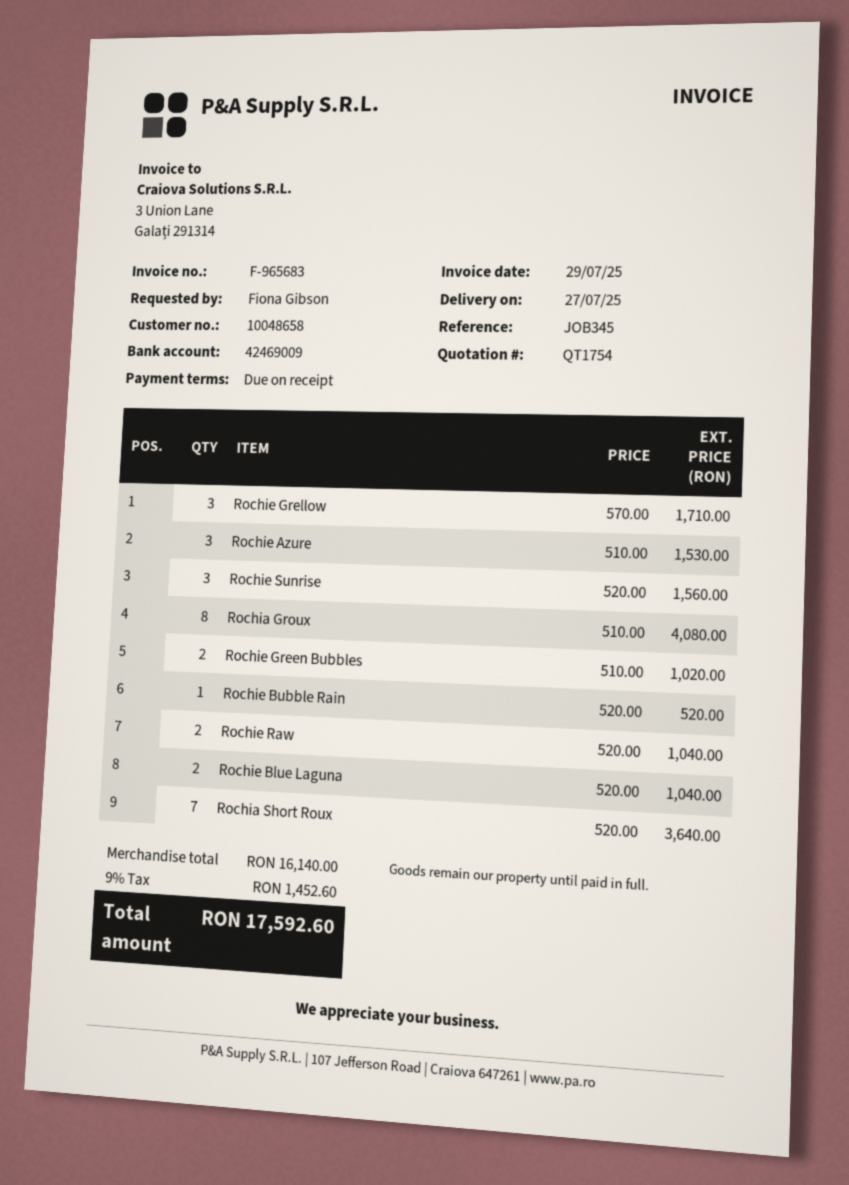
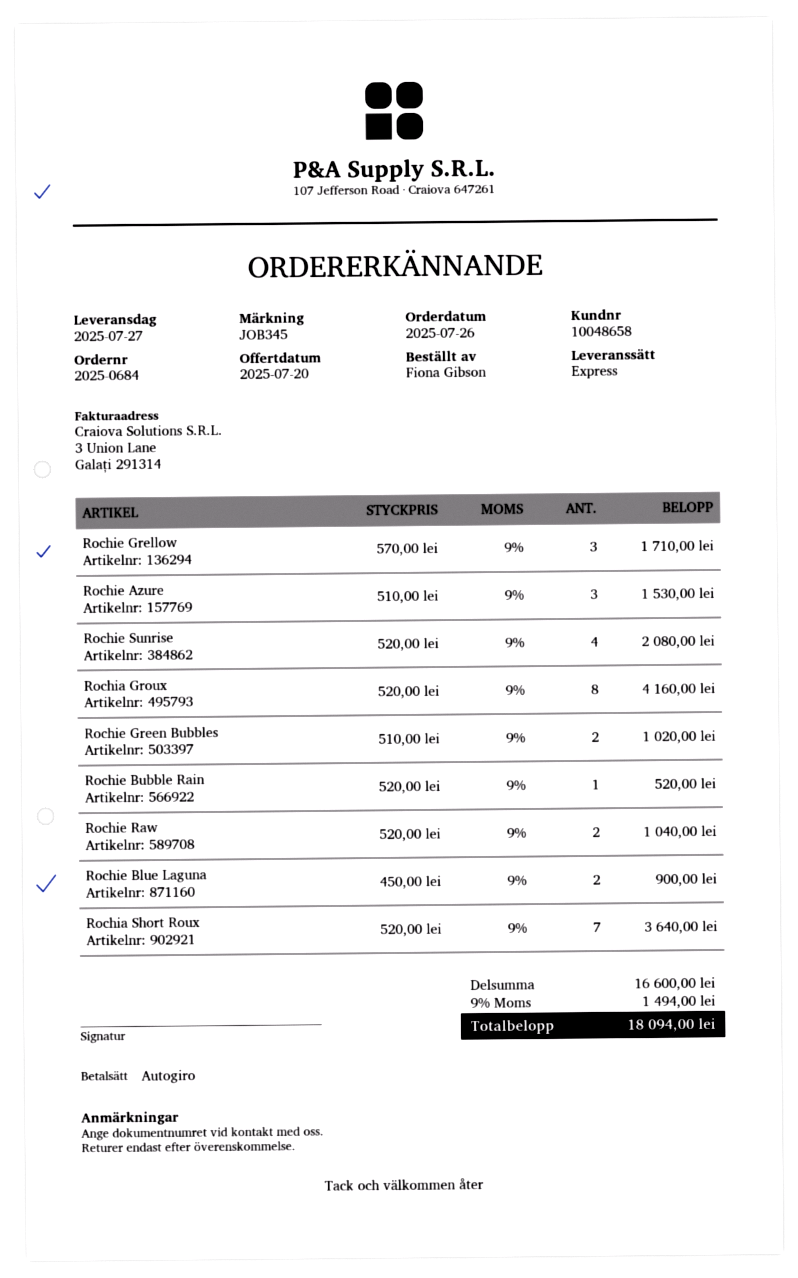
Rochie Sunrise: 3 x 520.00 = 1560.00 -> 4 x 520.00 = 2080.00
Rochia Groux: 8 x 510.00 = 4080.00 -> 8 x 520.00 = 4160.00
Rochie Blue Laguna: 2 x 520.00 = 1040.00 -> 2 x 450.00 = 900.00
subtotal: 16140.00 -> 16600.00
tax: 9% = 1452.60 -> 9% = 1494.00
total: 17592.60 -> 18094.00

